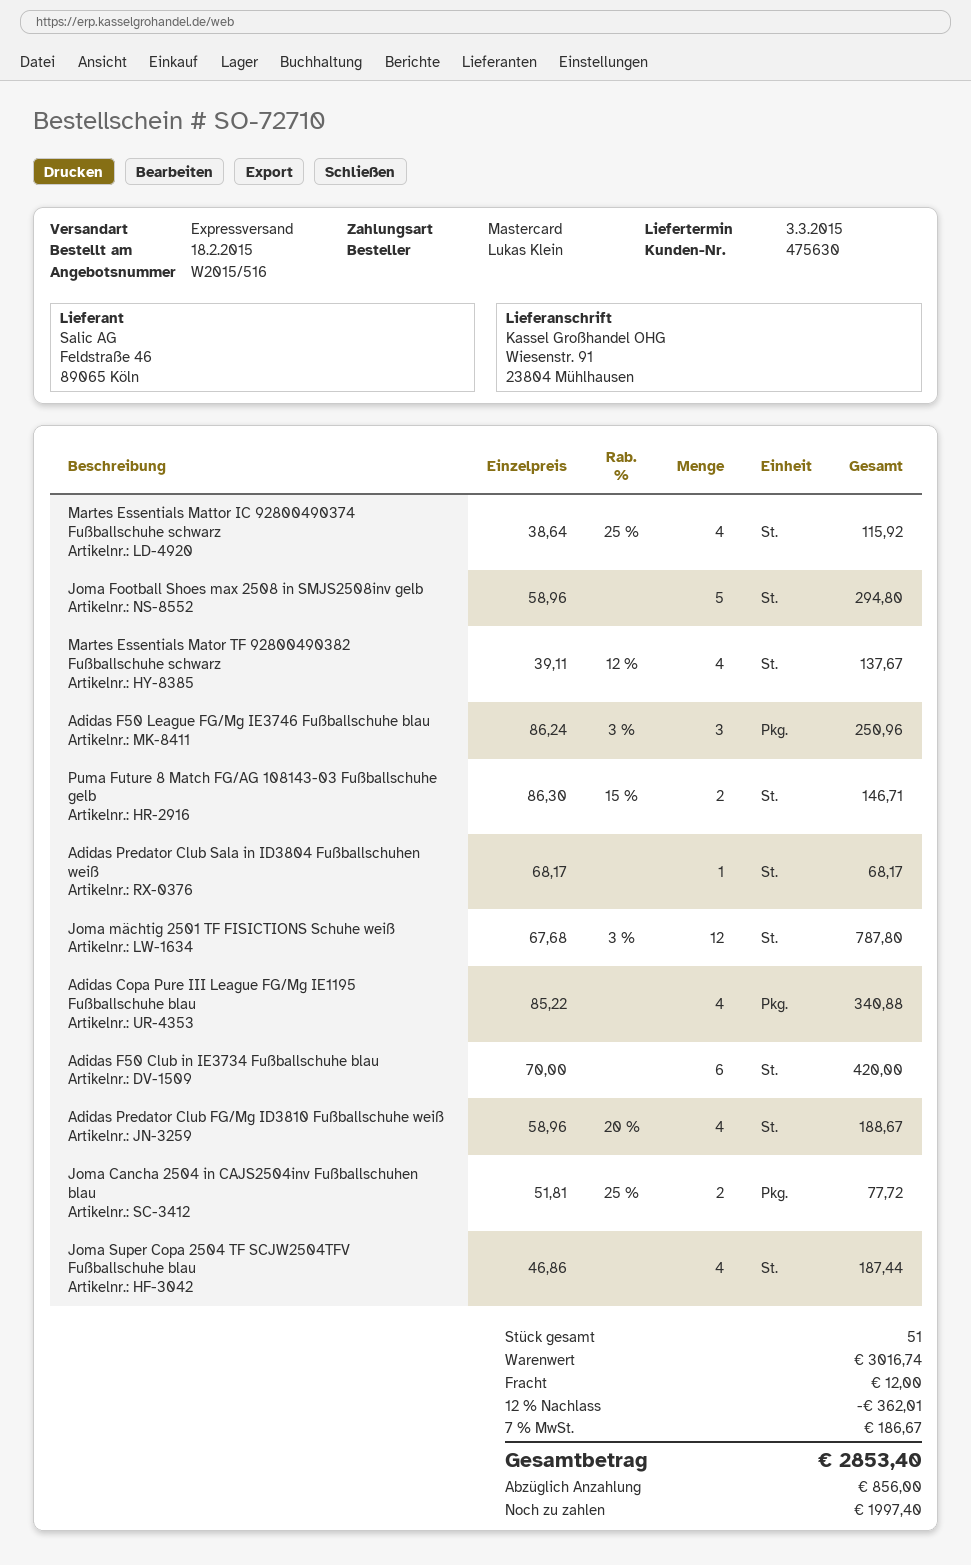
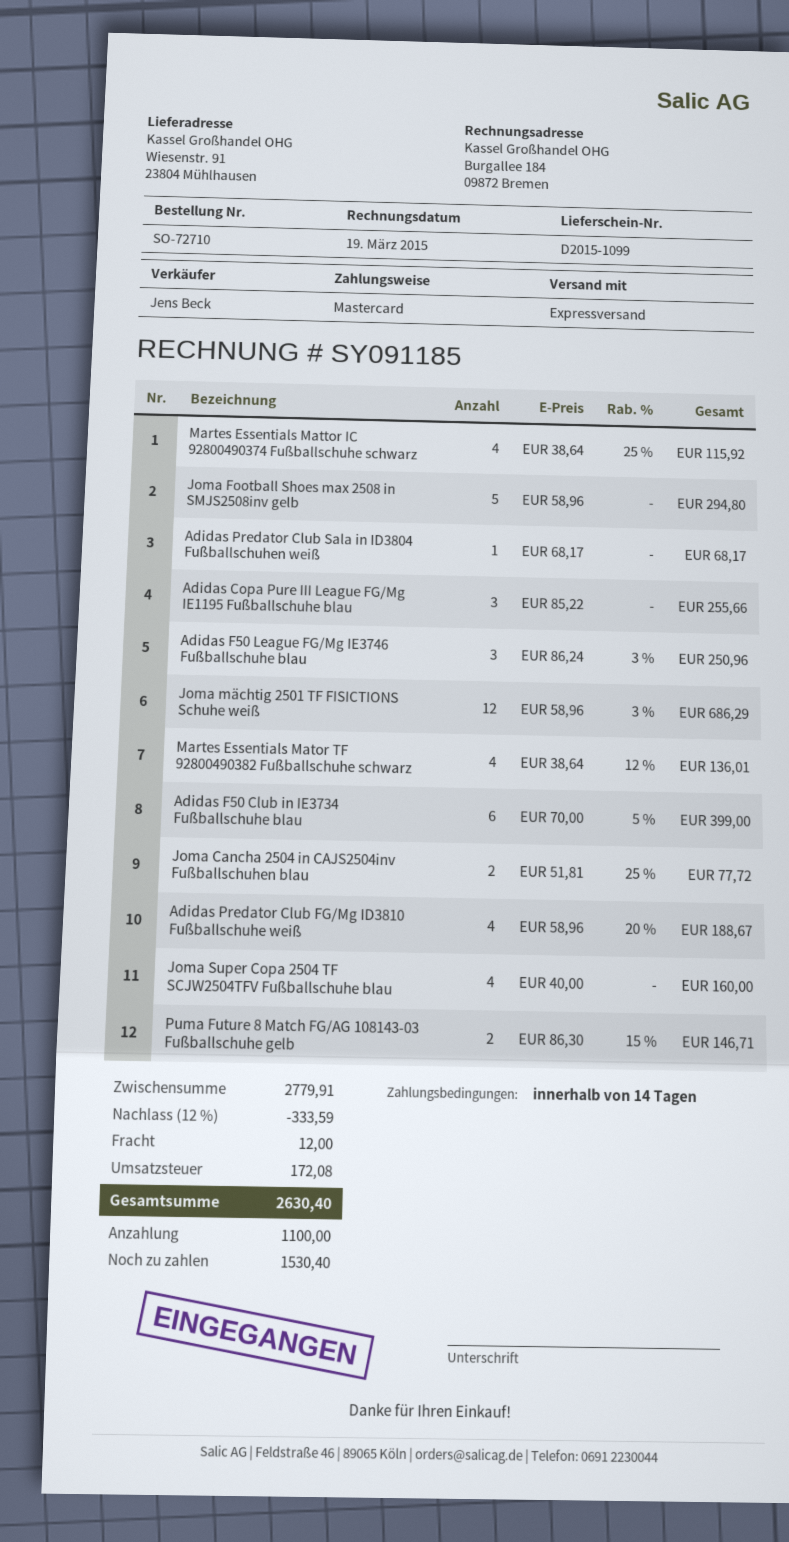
Martes Essentials Mator TF 92800490382 Fußballschuhe schwarz: 4 x 39.11 - 12% = 137.67 -> 4 x 38.64 - 12% = 136.01
Joma mächtig 2501 TF FISICTIONS Schuhe weiß: 12 x 67.68 - 3% = 787.80 -> 12 x 58.96 - 3% = 686.29
Adidas Copa Pure III League FG/Mg IE1195 Fußballschuhe blau: 4 x 85.22 = 340.88 -> 3 x 85.22 = 255.66
Adidas F50 Club in IE3734 Fußballschuhe blau: 6 x 70.00 = 420.00 -> 6 x 70.00 - 5% = 399.00
Joma Super Copa 2504 TF SCJW2504TFV Fußballschuhe blau: 4 x 46.86 = 187.44 -> 4 x 40.00 = 160.00
subtotal: 3016.74 -> 2779.91
discount: 12% = 362.01 -> 12% = 333.59
tax: 186.67 -> 172.08
total: 2853.40 -> 2630.40
deposit: 856.00 -> 1100.00
balance: 1997.40 -> 1530.40

